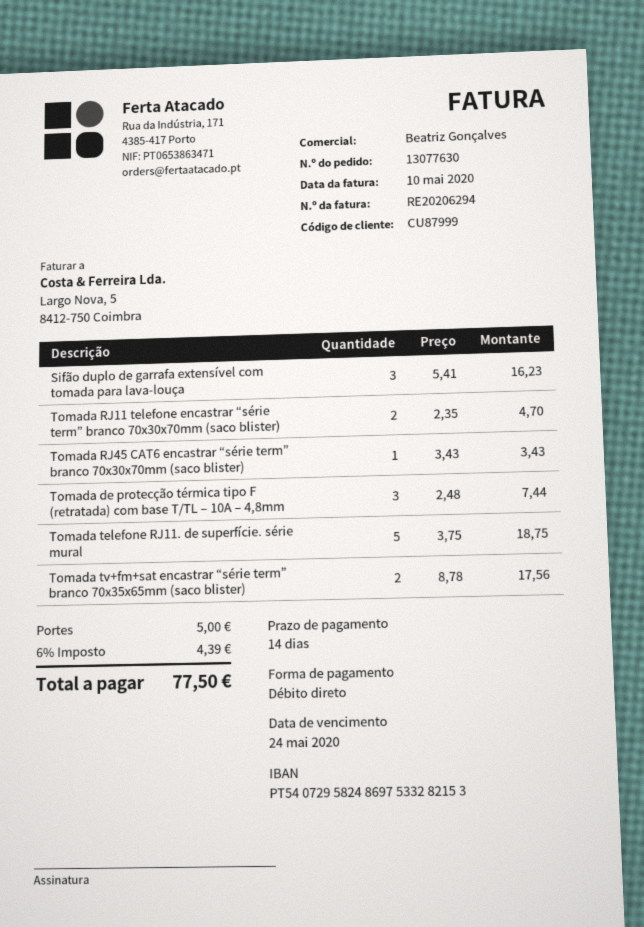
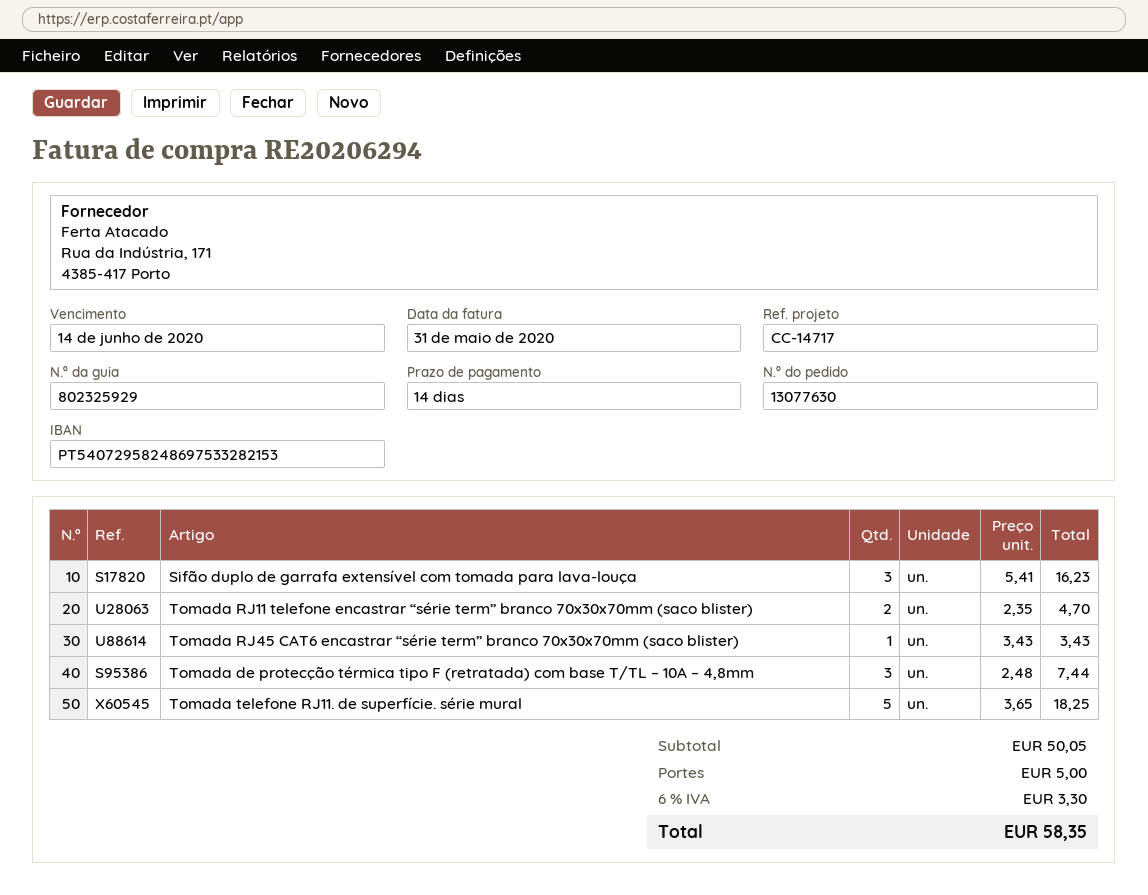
invoice date: 2020-05-10 -> 2020-05-31
due date: 2020-05-24 -> 2020-06-14
Tomada telefone RJ11. de superfície. série mural: 5 x 3.75 = 18.75 -> 5 x 3.65 = 18.25
Tomada tv+fm+sat encastrar “série term” branco 70x35x65mm (saco blister): 2 x 8.78 = 17.56 -> none
tax: 6% = 4.39 -> 6% = 3.30
total: 77.50 -> 58.35

